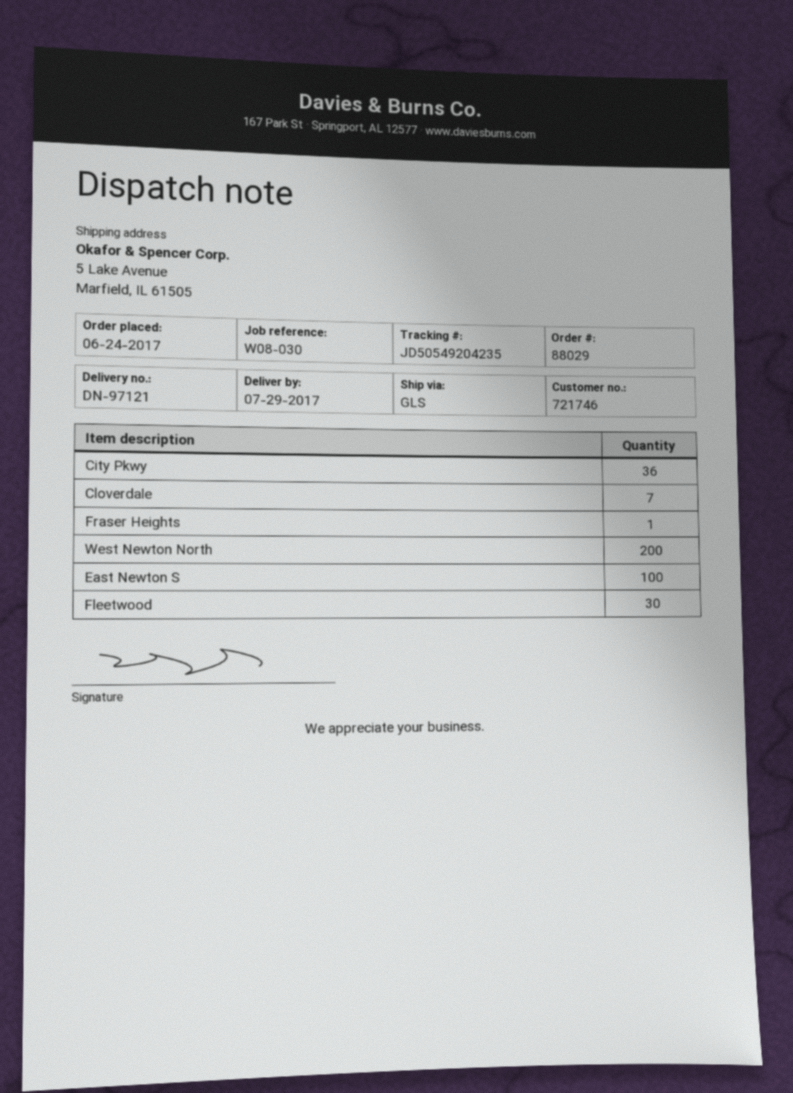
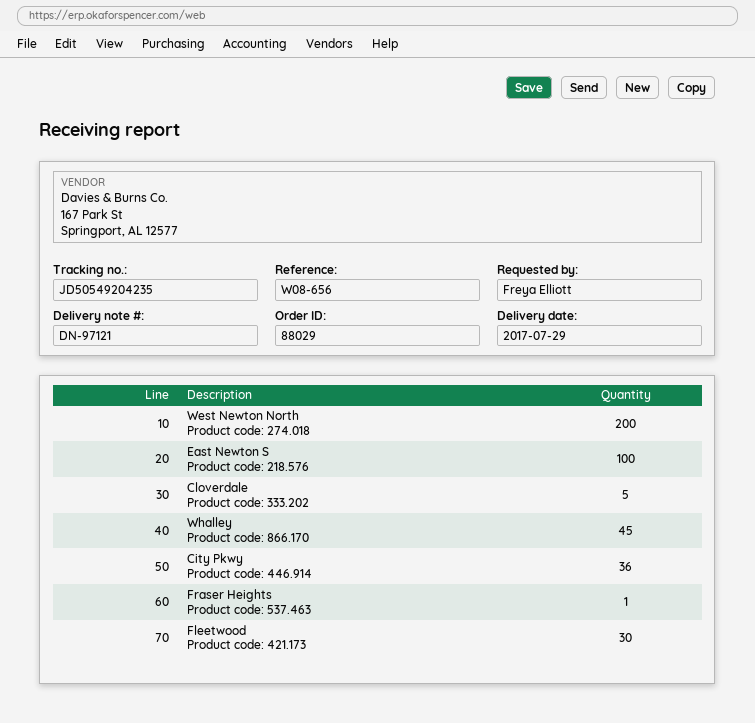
reference: W08-030 -> W08-656
Cloverdale: 7 -> 5
Whalley: none -> 45

